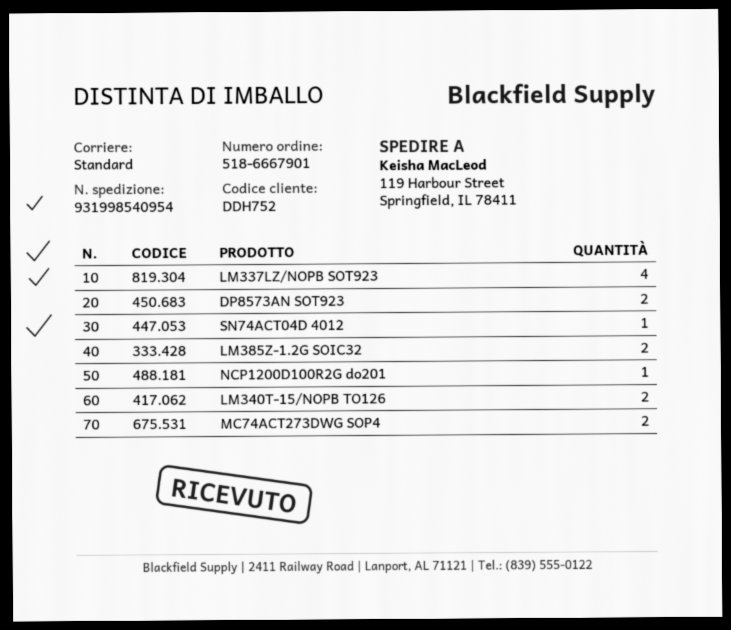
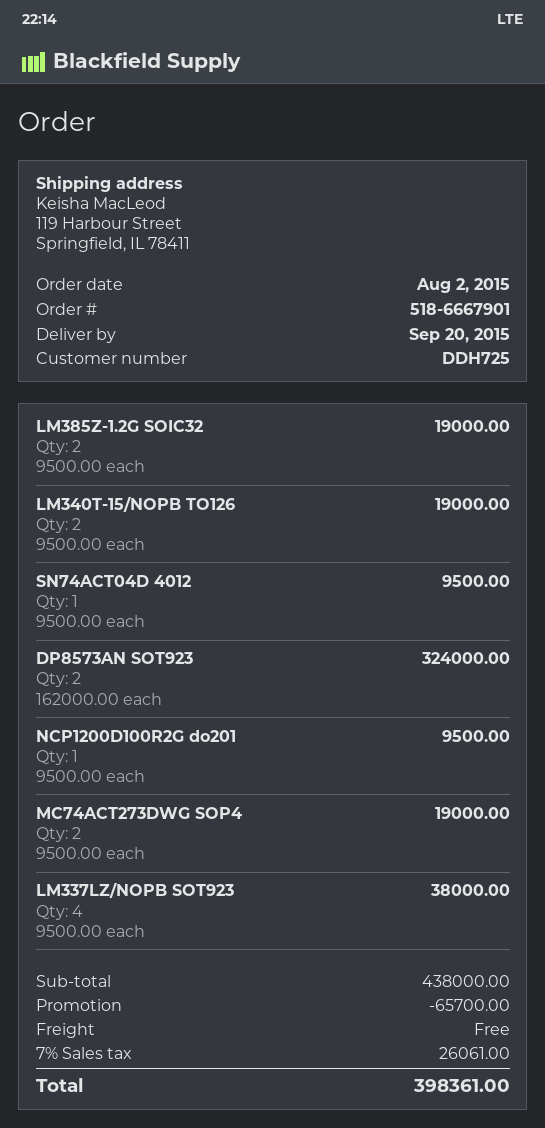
customer number: DDH752 -> DDH725

